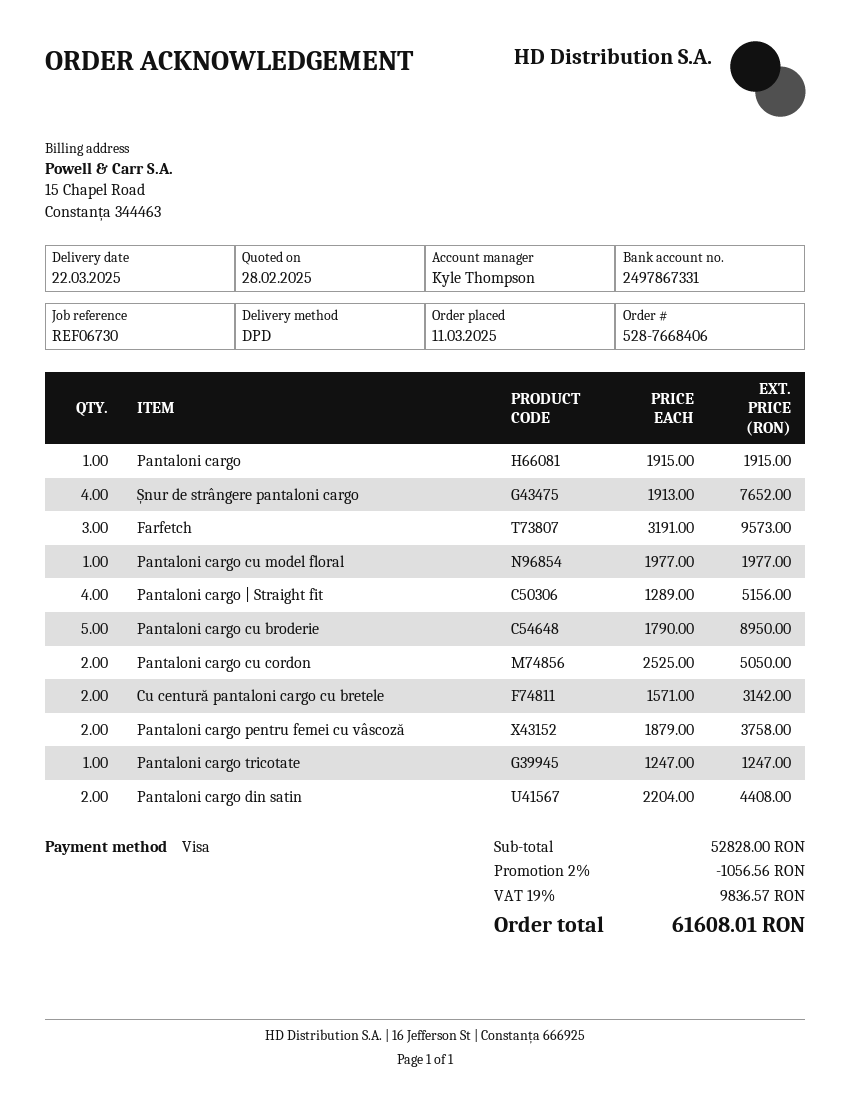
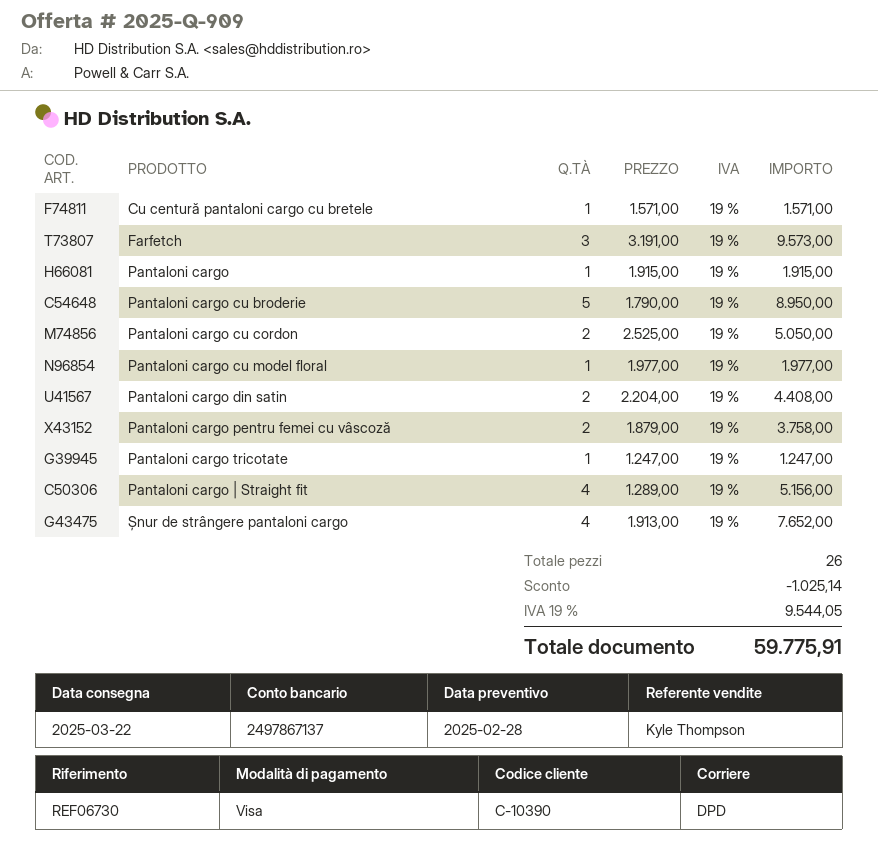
bank account: 2497867331 -> 2497867137
Cu centură pantaloni cargo cu bretele: 2 x 1571.00 = 3142.00 -> 1 x 1571.00 = 1571.00
discount: 1056.56 -> 1025.14
tax: 19% = 9836.57 -> 19% = 9544.05
total: 61608.01 -> 59775.91

